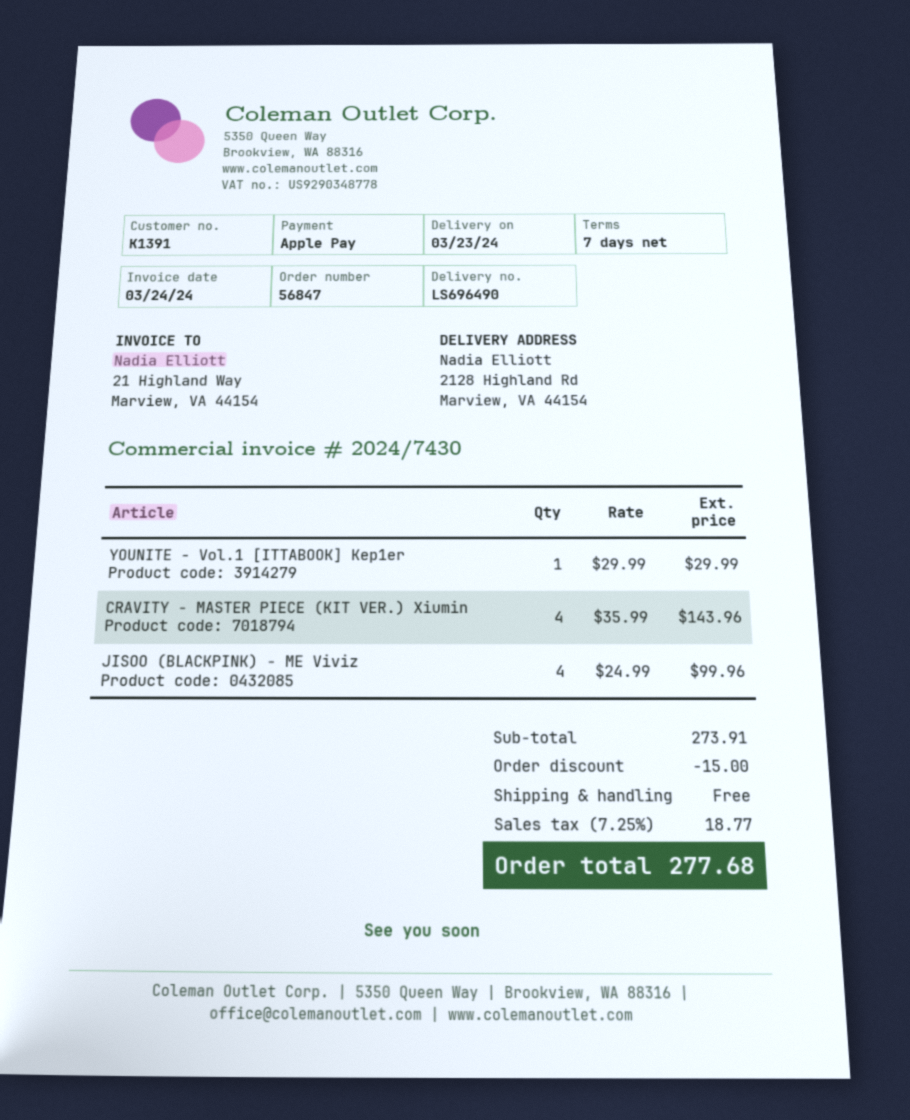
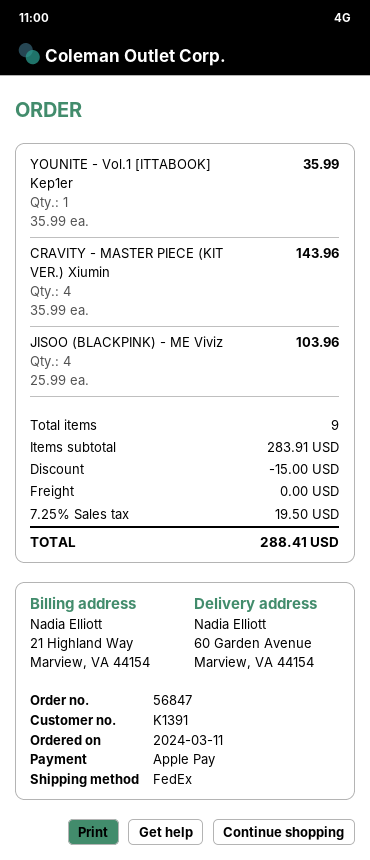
ship to: 2128 Highland Rd, Marview, VA 44154 -> 60 Garden Avenue, Marview, VA 44154
YOUNITE - Vol.1 [ITTABOOK] Kep1er: 1 x 29.99 = 29.99 -> 1 x 35.99 = 35.99
JISOO (BLACKPINK) - ME Viviz: 4 x 24.99 = 99.96 -> 4 x 25.99 = 103.96
subtotal: 273.91 -> 283.91
tax: 7.25% = 18.77 -> 7.25% = 19.50
total: 277.68 -> 288.41

